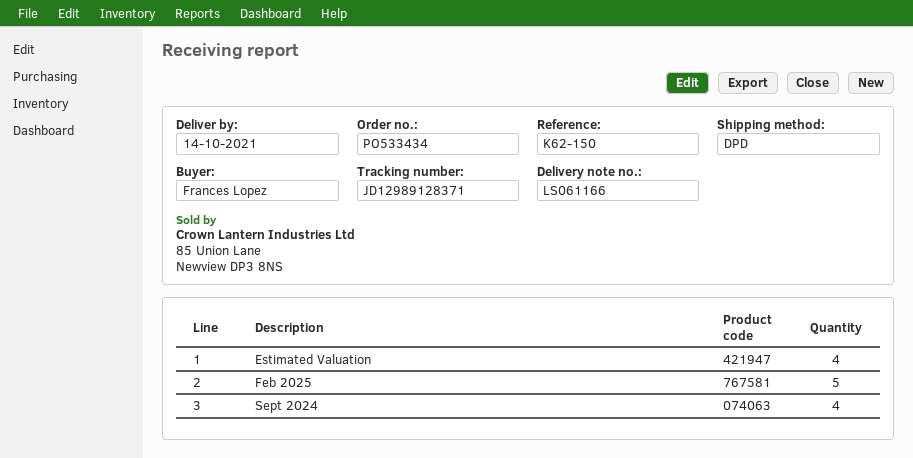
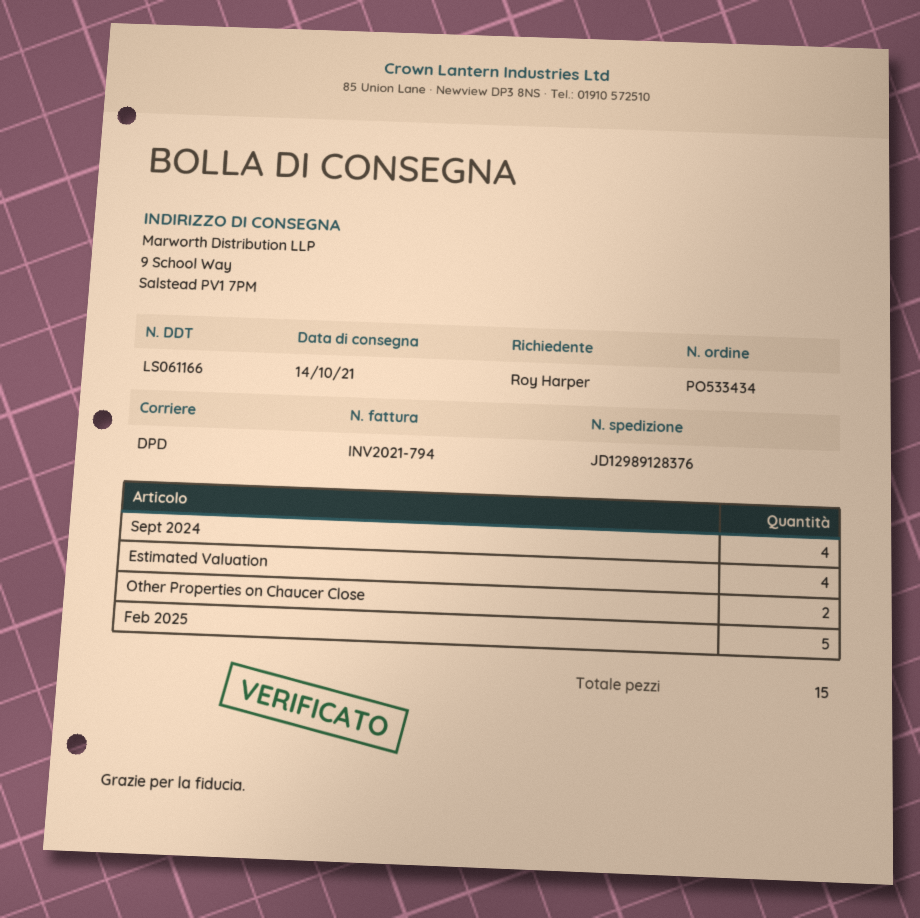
ordered by: Frances Lopez -> Roy Harper
tracking number: JD12989128371 -> JD12989128376
Other Properties on Chaucer Close: none -> 2

